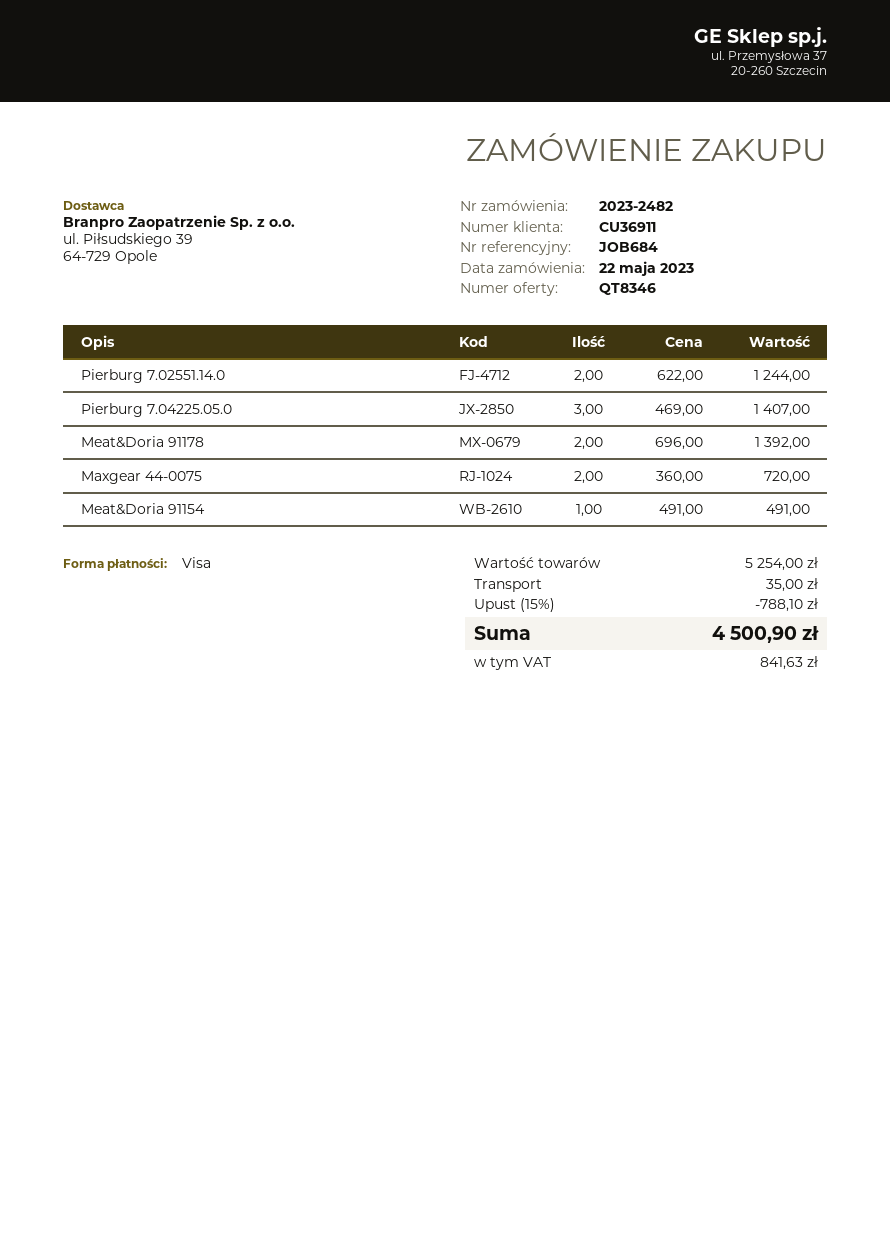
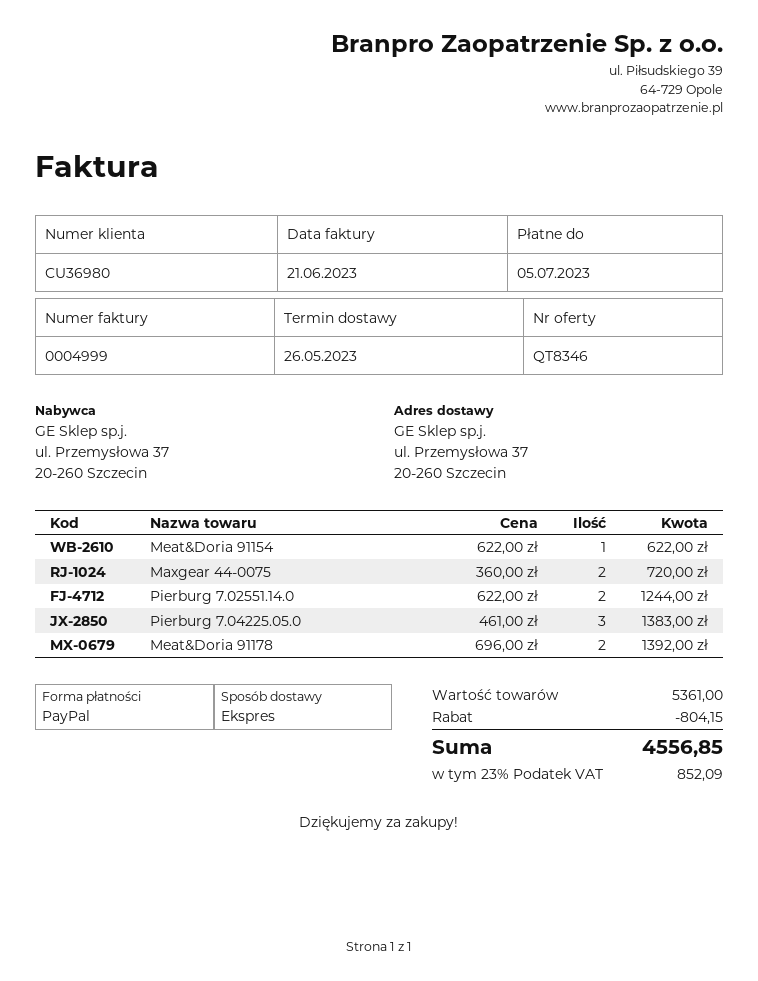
customer number: CU36911 -> CU36980
payment method: Visa -> PayPal
Pierburg 7.04225.05.0: 3 x 469.00 = 1407.00 -> 3 x 461.00 = 1383.00
Meat&Doria 91154: 1 x 491.00 = 491.00 -> 1 x 622.00 = 622.00
subtotal: 5254.00 -> 5361.00
discount: 788.10 -> 804.15
shipping: 35.00 -> none
tax: 841.63 -> 852.09
total: 4500.90 -> 4556.85

